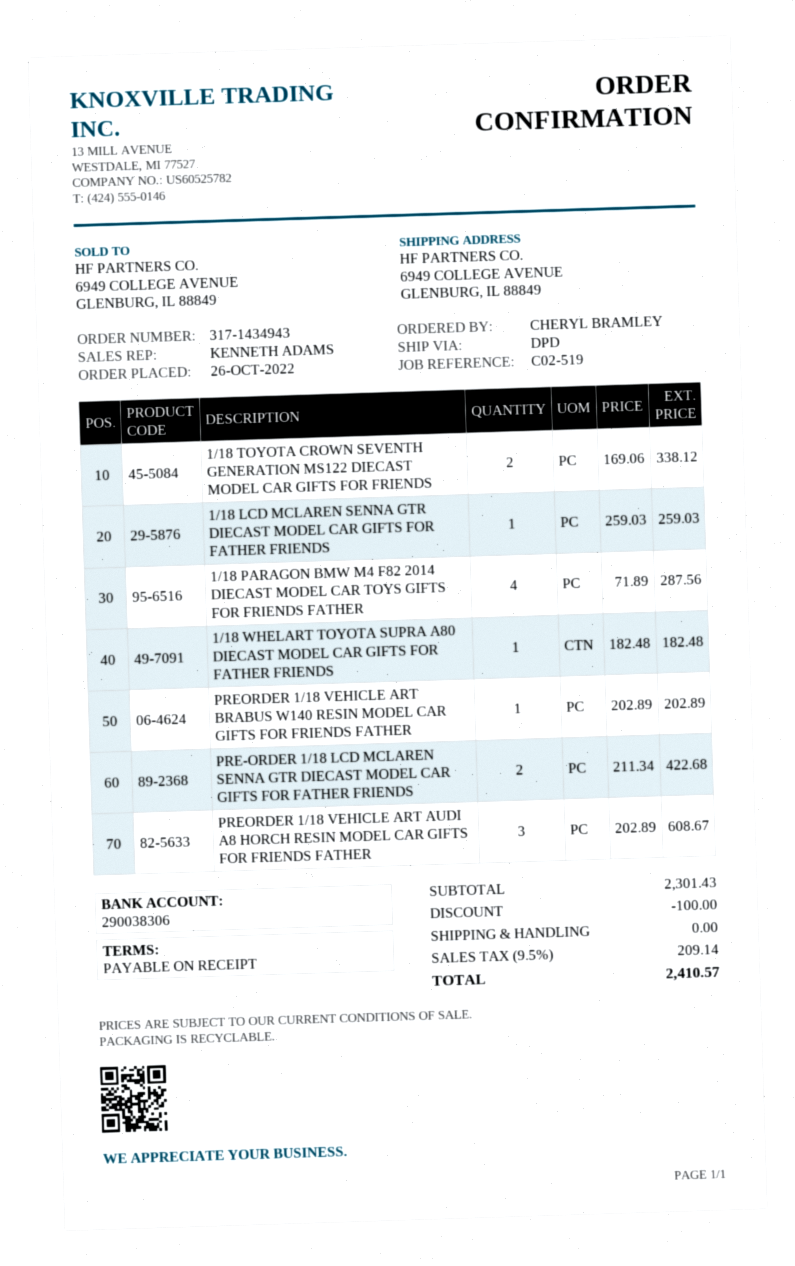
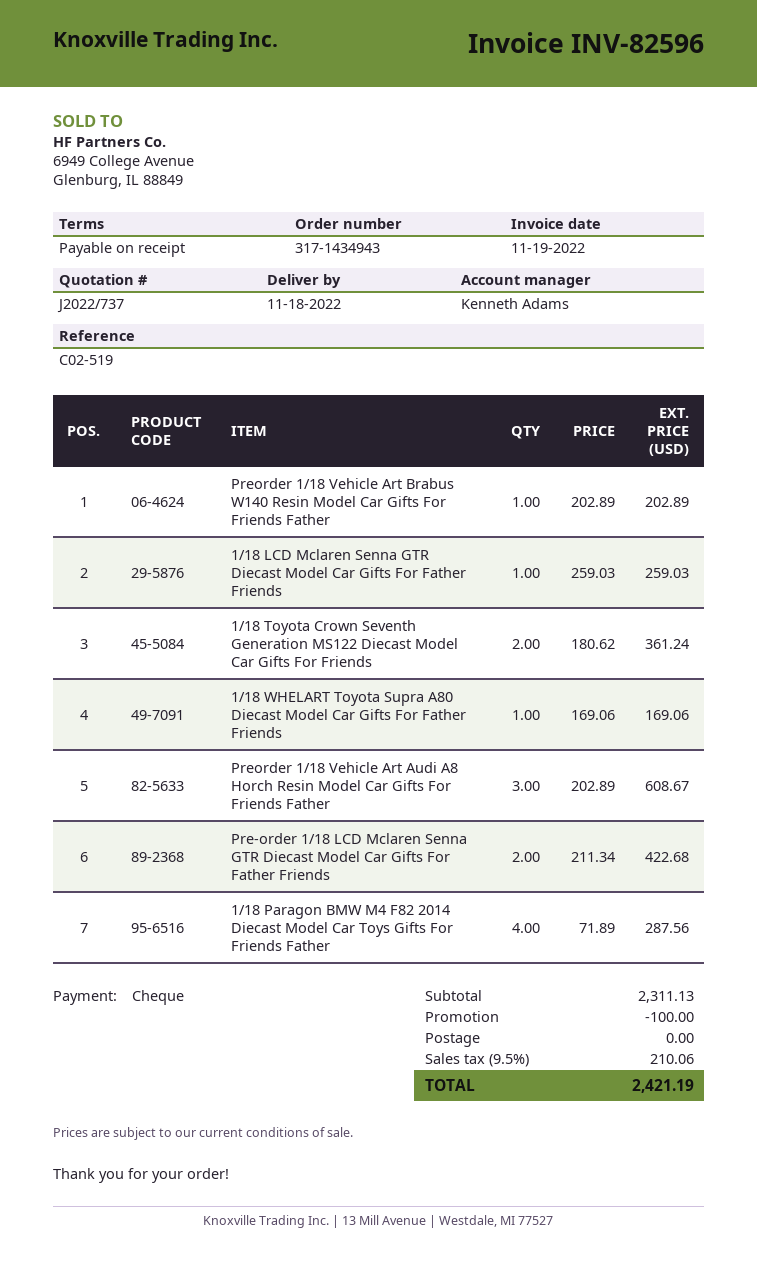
1/18 TOYOTA CROWN SEVENTH GENERATION MS122 DIECAST MODEL CAR GIFTS FOR FRIENDS: 2 x 169.06 = 338.12 -> 2 x 180.62 = 361.24
1/18 WHELART TOYOTA SUPRA A80 DIECAST MODEL CAR GIFTS FOR FATHER FRIENDS: 1 x 182.48 = 182.48 -> 1 x 169.06 = 169.06
subtotal: 2301.43 -> 2311.13
tax: 9.5% = 209.14 -> 9.5% = 210.06
total: 2410.57 -> 2421.19

